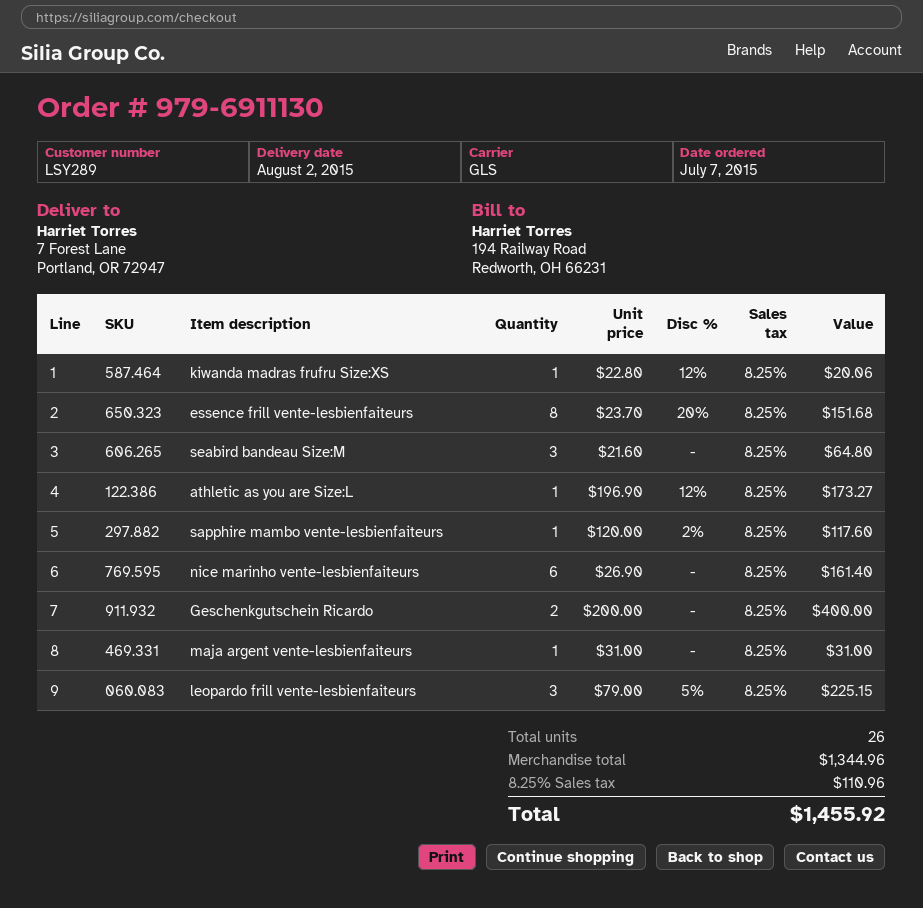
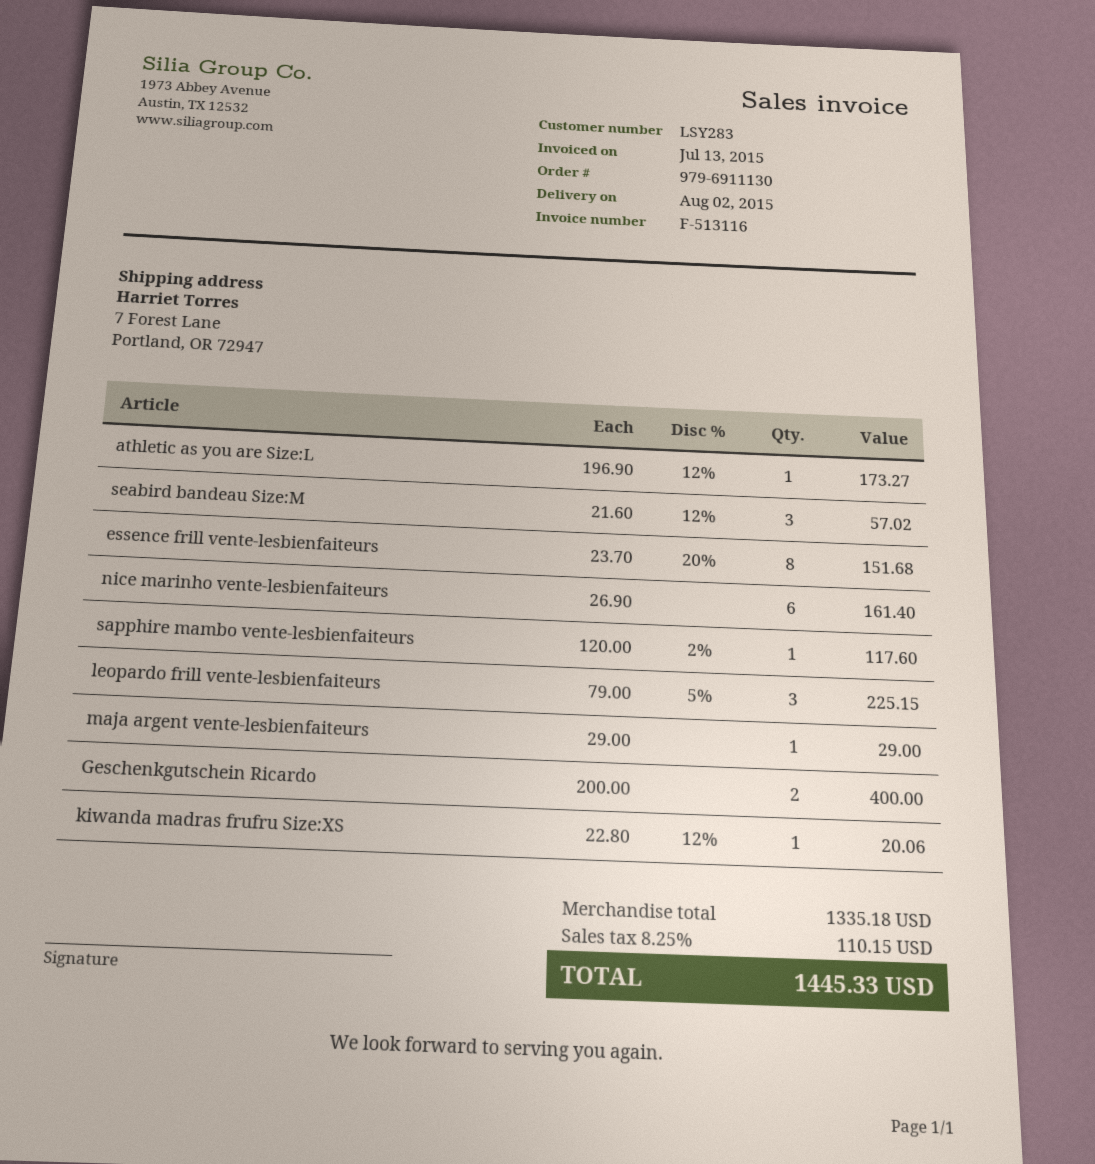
customer number: LSY289 -> LSY283
seabird bandeau Size:M: 3 x 21.60 = 64.80 -> 3 x 21.60 - 12% = 57.02
maja argent vente-lesbienfaiteurs: 1 x 31.00 = 31.00 -> 1 x 29.00 = 29.00
subtotal: 1344.96 -> 1335.18
tax: 8.25% = 110.96 -> 8.25% = 110.15
total: 1455.92 -> 1445.33

